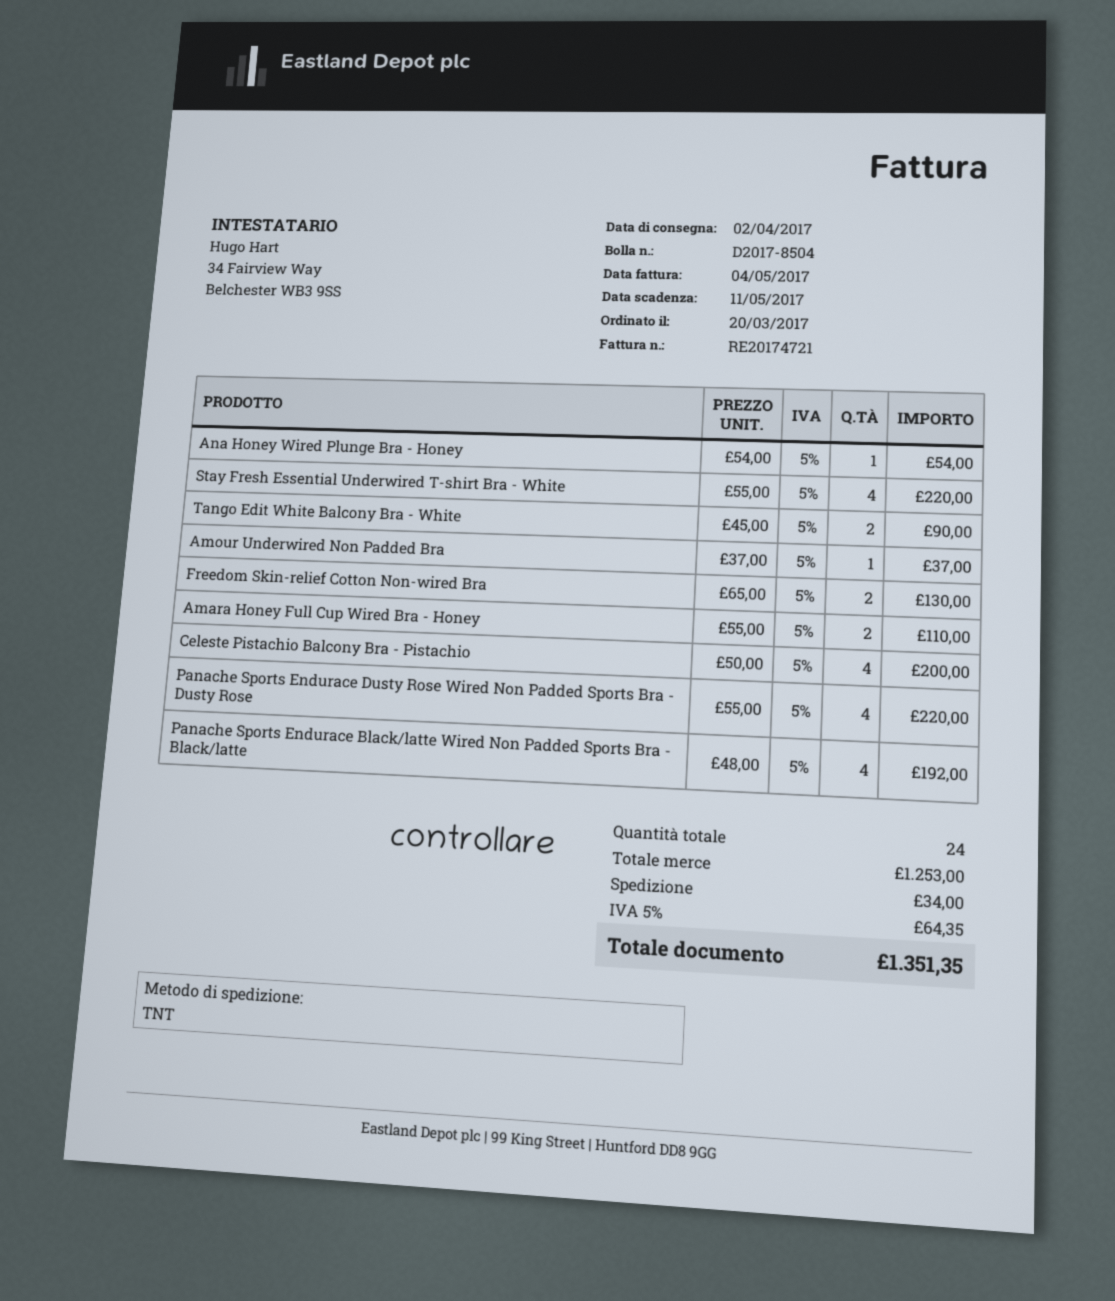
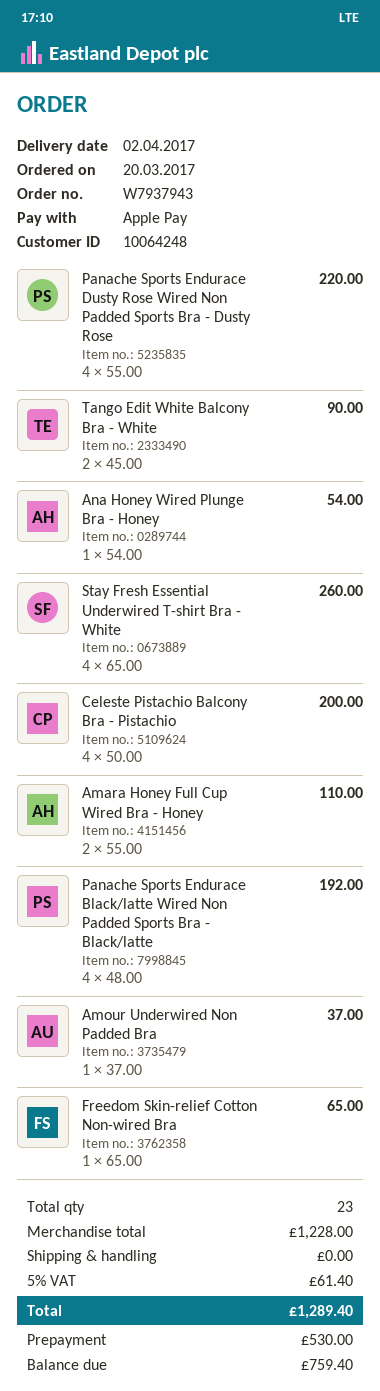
Stay Fresh Essential Underwired T-shirt Bra - White: 4 x 55.00 = 220.00 -> 4 x 65.00 = 260.00
Freedom Skin-relief Cotton Non-wired Bra: 2 x 65.00 = 130.00 -> 1 x 65.00 = 65.00
total quantity: 24 -> 23
subtotal: 1253.00 -> 1228.00
shipping: 34.00 -> 0.00
tax: 5% = 64.35 -> 5% = 61.40
total: 1351.35 -> 1289.40

